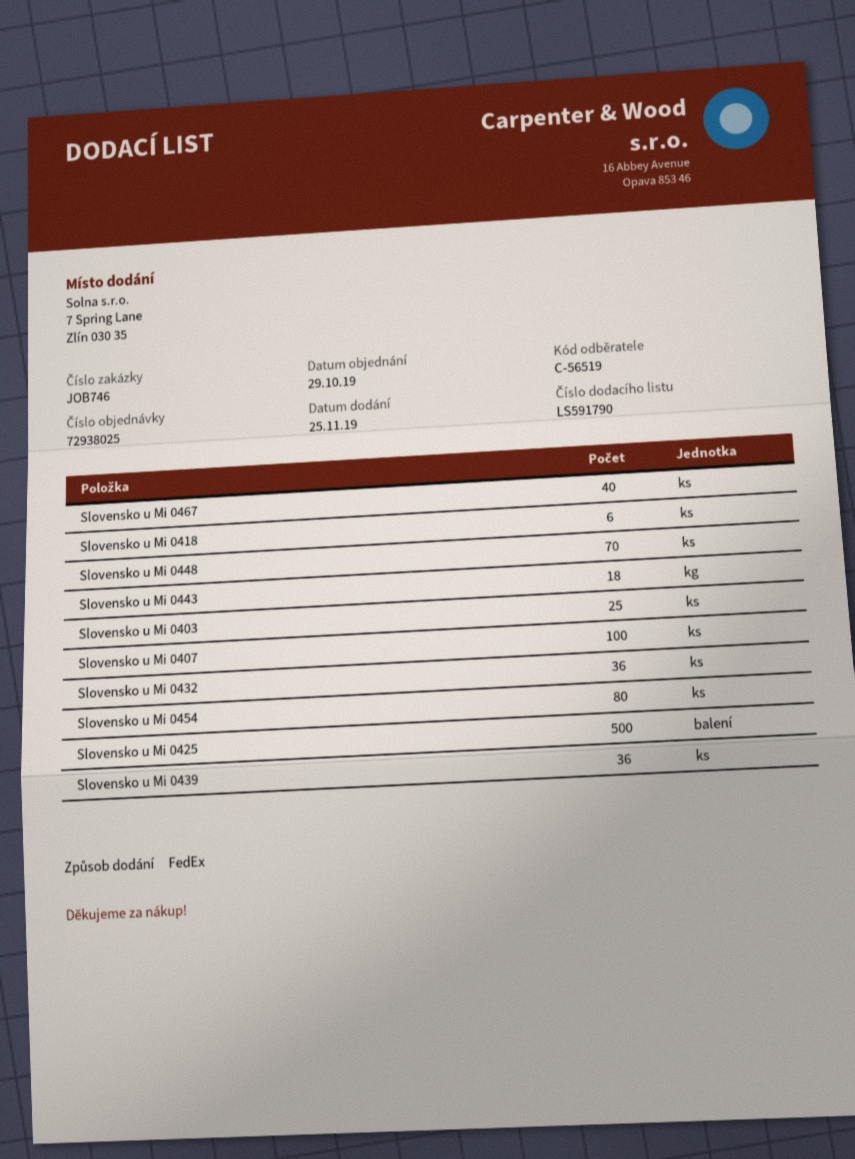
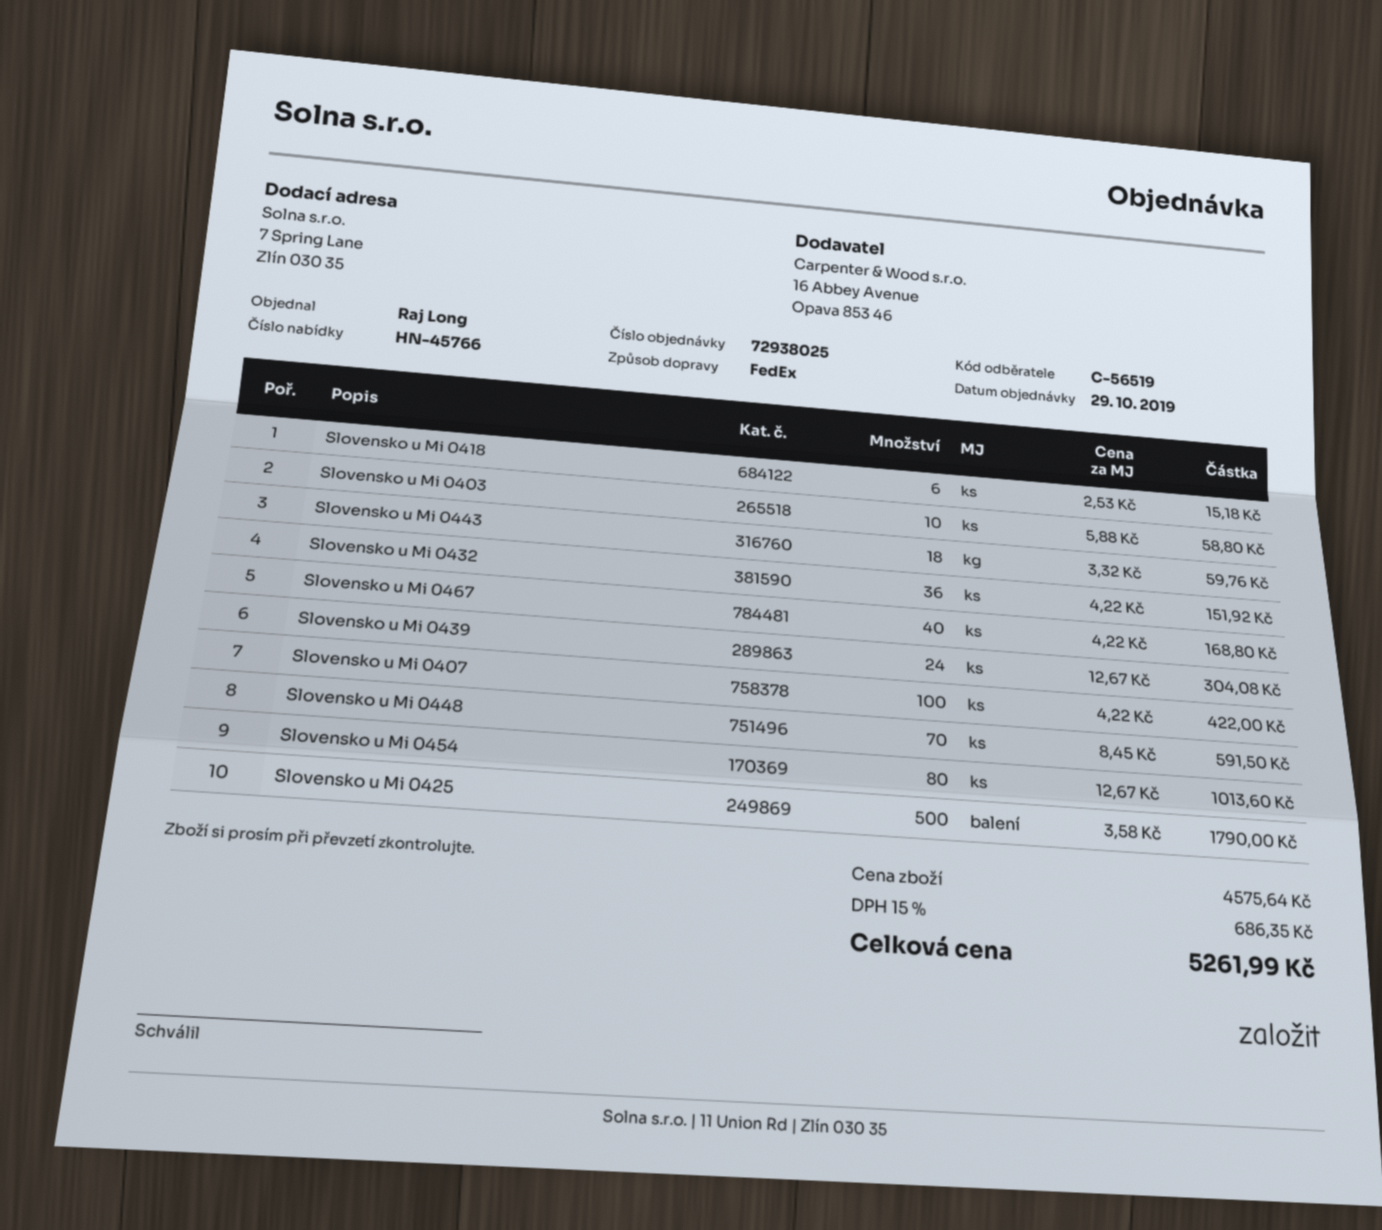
Slovensko u Mi 0403: 25 -> 10
Slovensko u Mi 0439: 36 -> 24

